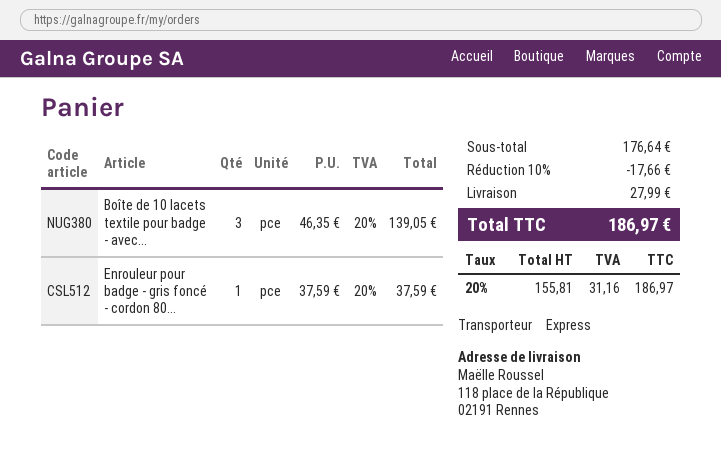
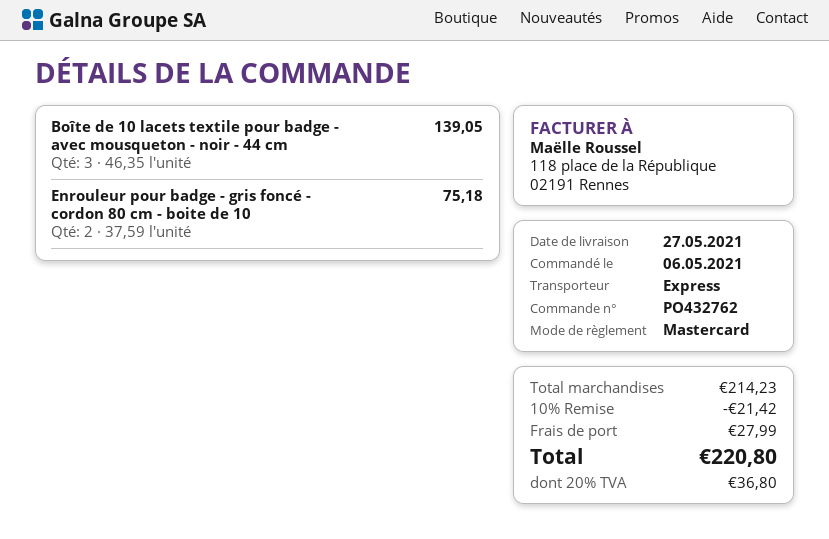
Enrouleur pour badge - gris foncé - cordon 80...: 1 x 37.59 = 37.59 -> 2 x 37.59 = 75.18
subtotal: 176.64 -> 214.23
discount: 10% = 17.66 -> 10% = 21.42
tax: 20% = 31.16 -> 20% = 36.80
total: 186.97 -> 220.80

